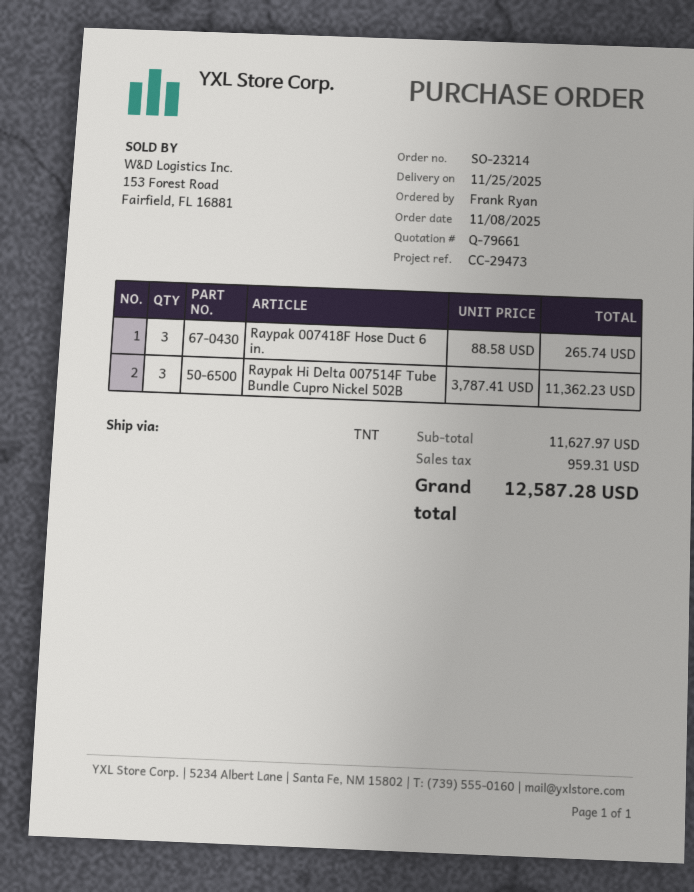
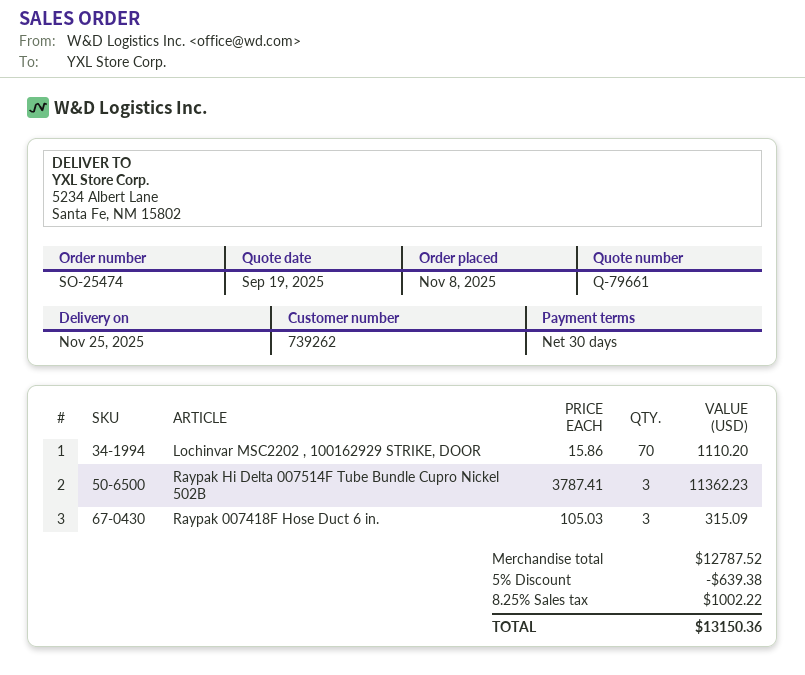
order number: SO-23214 -> SO-25474
Raypak 007418F Hose Duct 6 in.: 3 x 88.58 = 265.74 -> 3 x 105.03 = 315.09
Lochinvar MSC2202 , 100162929 STRIKE, DOOR: none -> 70 x 15.86 = 1110.20
subtotal: 11627.97 -> 12787.52
discount: none -> 5% = 639.38
tax: 959.31 -> 1002.22
total: 12587.28 -> 13150.36

